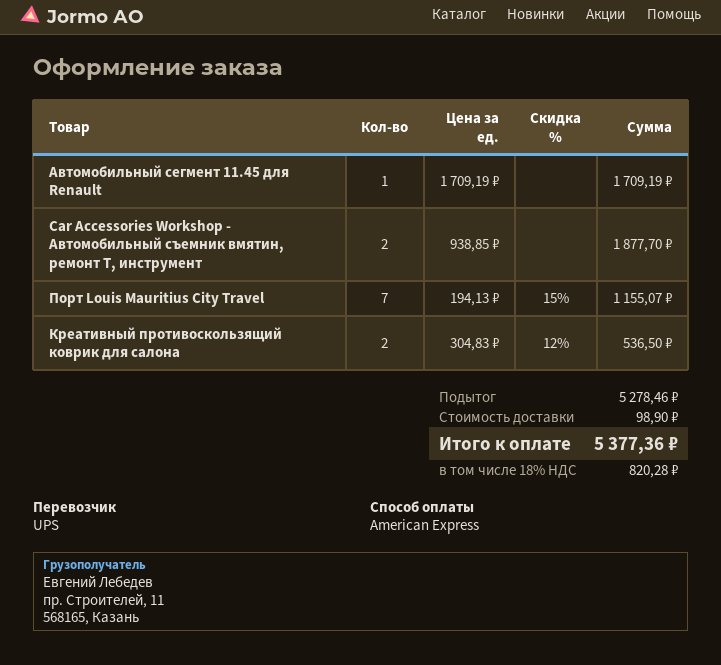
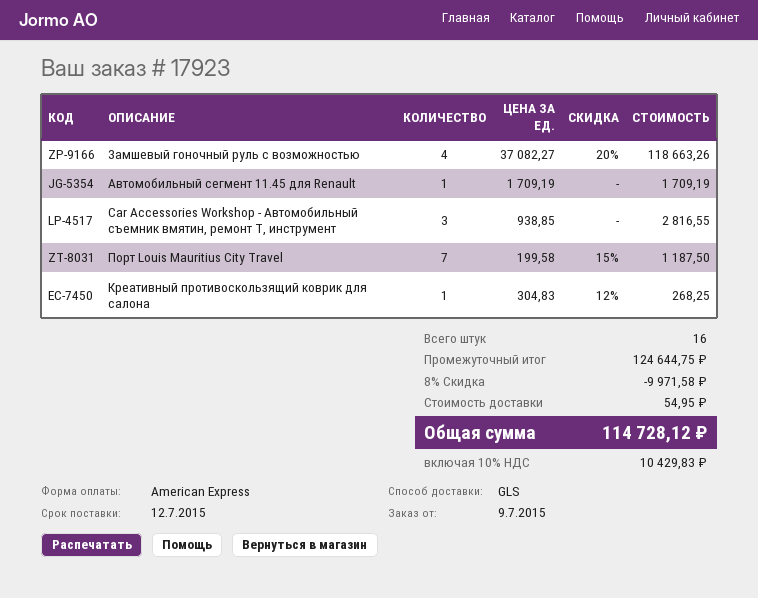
shipping method: UPS -> GLS
Car Accessories Workshop - Автомобильный съемник вмятин, ремонт T, инструмент: 2 x 938.85 = 1877.70 -> 3 x 938.85 = 2816.55
Порт Louis Mauritius City Travel: 7 x 194.13 - 15% = 1155.07 -> 7 x 199.58 - 15% = 1187.50
Креативный противоскользящий коврик для салона: 2 x 304.83 - 12% = 536.50 -> 1 x 304.83 - 12% = 268.25
Замшевый гоночный руль с возможностью: none -> 4 x 37082.27 - 20% = 118663.26
subtotal: 5278.46 -> 124644.75
discount: none -> 8% = 9971.58
shipping: 98.90 -> 54.95
tax: 18% = 820.28 -> 10% = 10429.83
total: 5377.36 -> 114728.12

